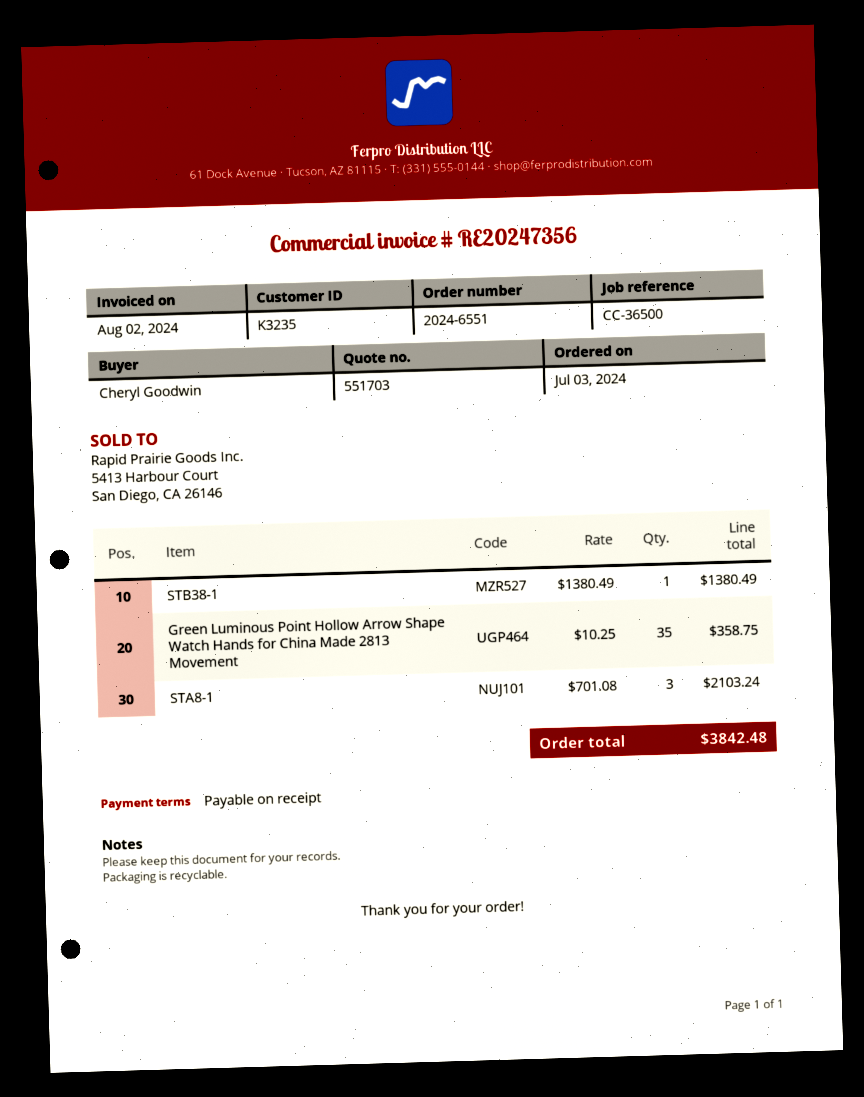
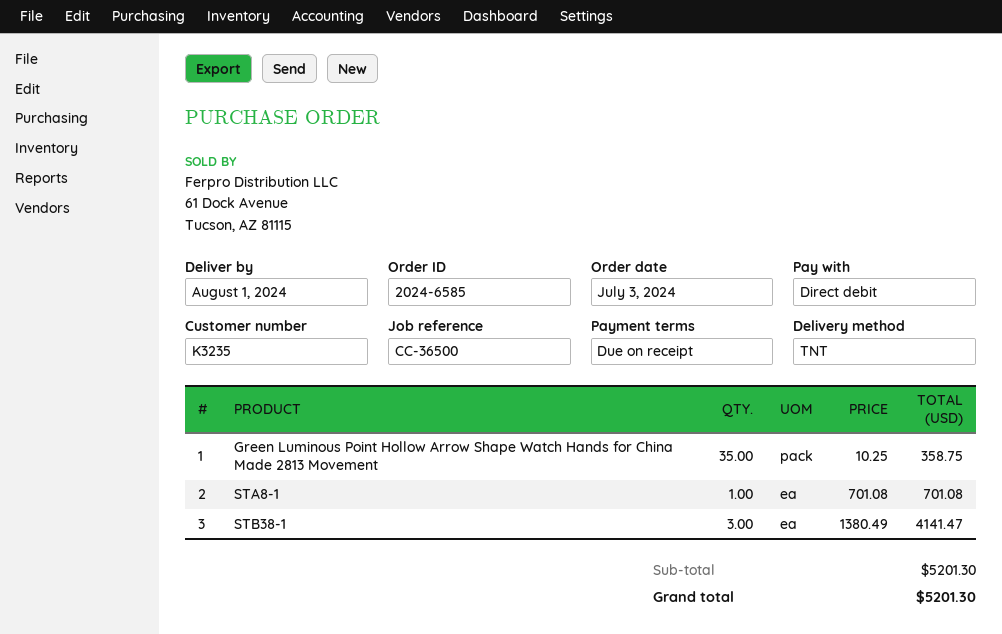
order number: 2024-6551 -> 2024-6585
STB38-1: 1 x 1380.49 = 1380.49 -> 3 x 1380.49 = 4141.47
STA8-1: 3 x 701.08 = 2103.24 -> 1 x 701.08 = 701.08
total: 3842.48 -> 5201.30

